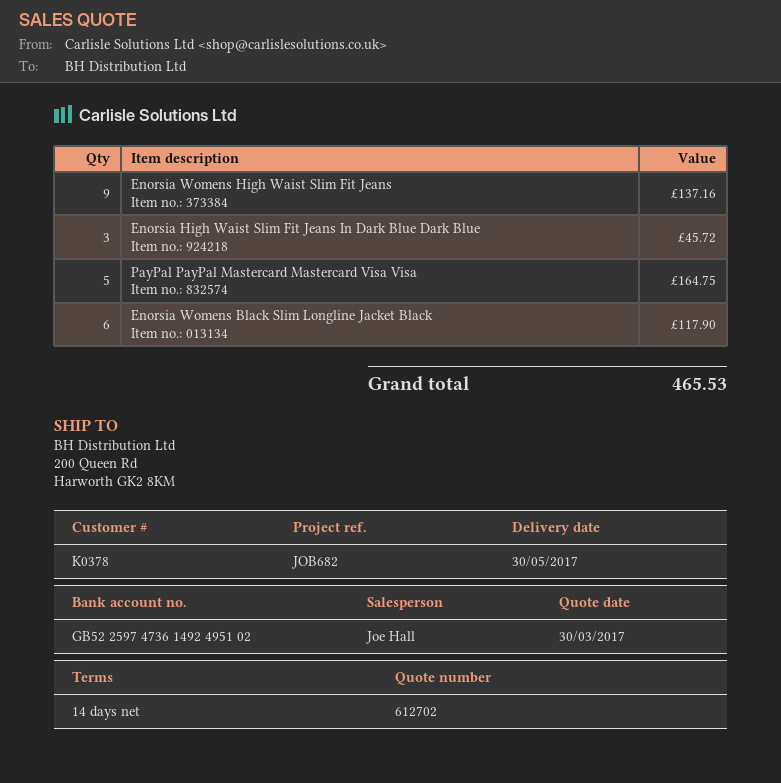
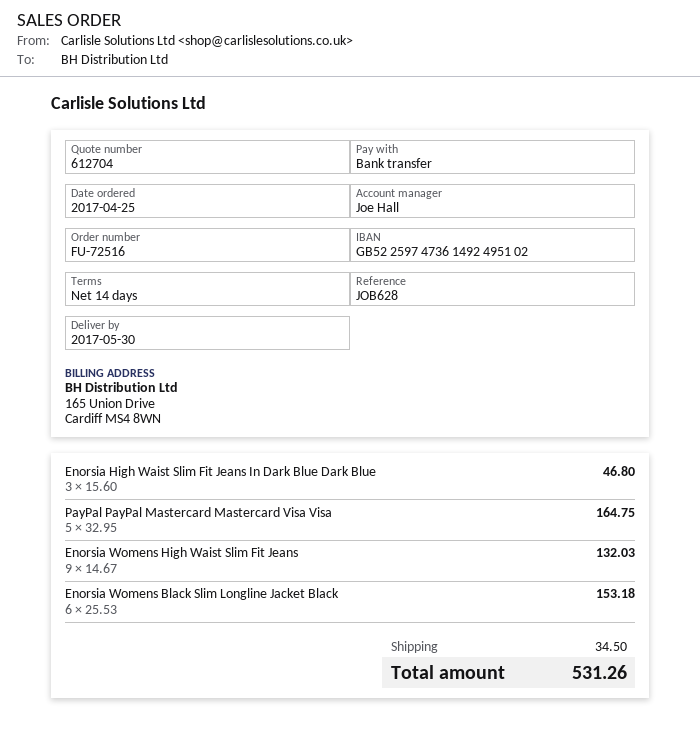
quote number: 612702 -> 612704
reference: JOB682 -> JOB628
Enorsia Womens High Waist Slim Fit Jeans: 9 for 137.16 -> 9 for 132.03
Enorsia High Waist Slim Fit Jeans In Dark Blue Dark Blue: 3 for 45.72 -> 3 for 46.80
Enorsia Womens Black Slim Longline Jacket Black: 6 for 117.90 -> 6 for 153.18
shipping: none -> 34.50
total: 465.53 -> 531.26

